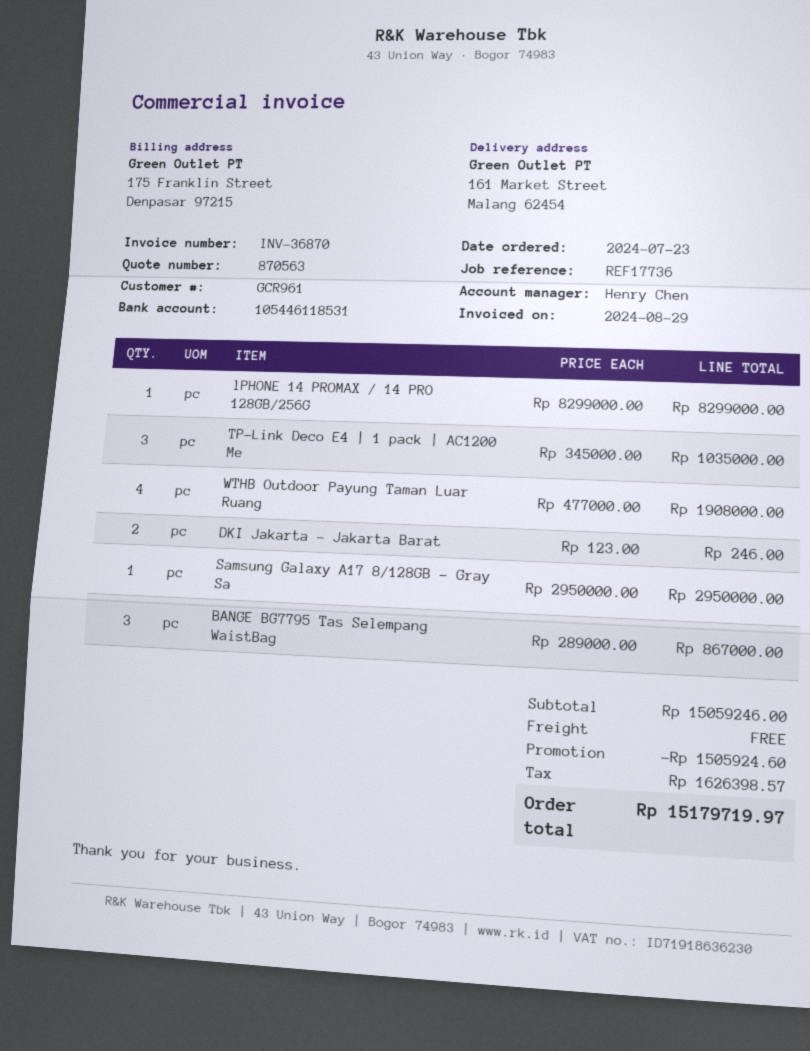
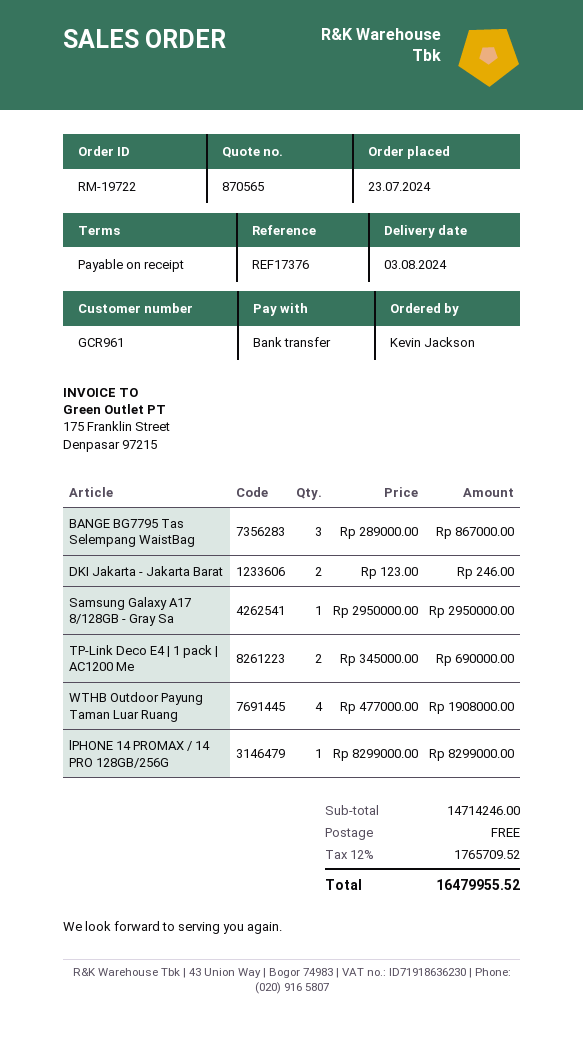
quote number: 870563 -> 870565
reference: REF17736 -> REF17376
TP-Link Deco E4 | 1 pack | AC1200 Me: 3 x 345000.00 = 1035000.00 -> 2 x 345000.00 = 690000.00
subtotal: 15059246.00 -> 14714246.00
discount: 1505924.60 -> none
tax: 1626398.57 -> 1765709.52
total: 15179719.97 -> 16479955.52

